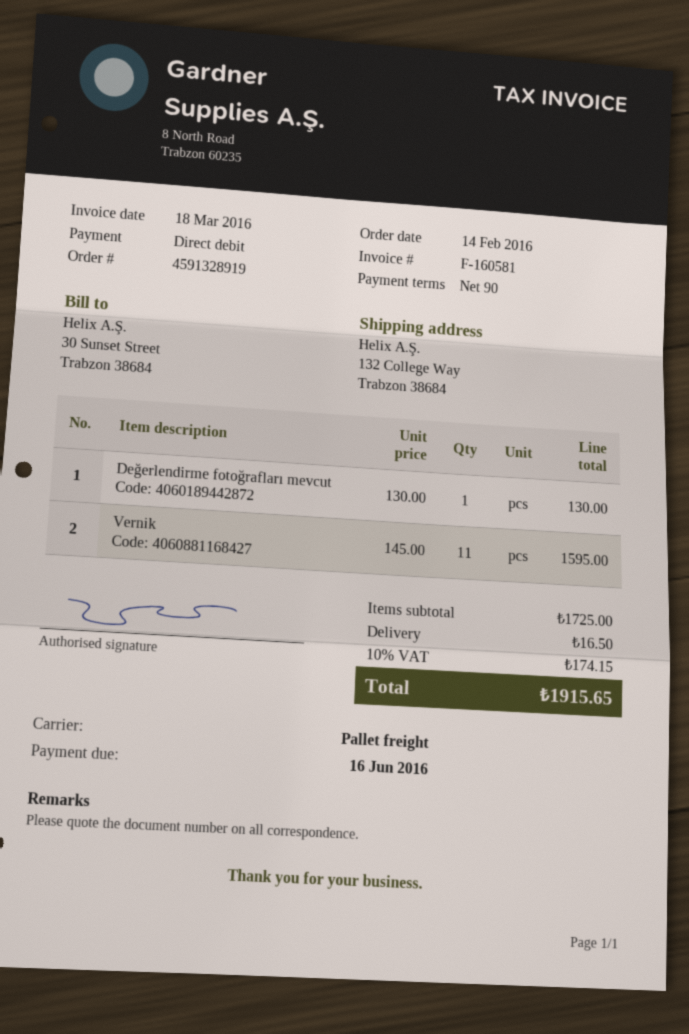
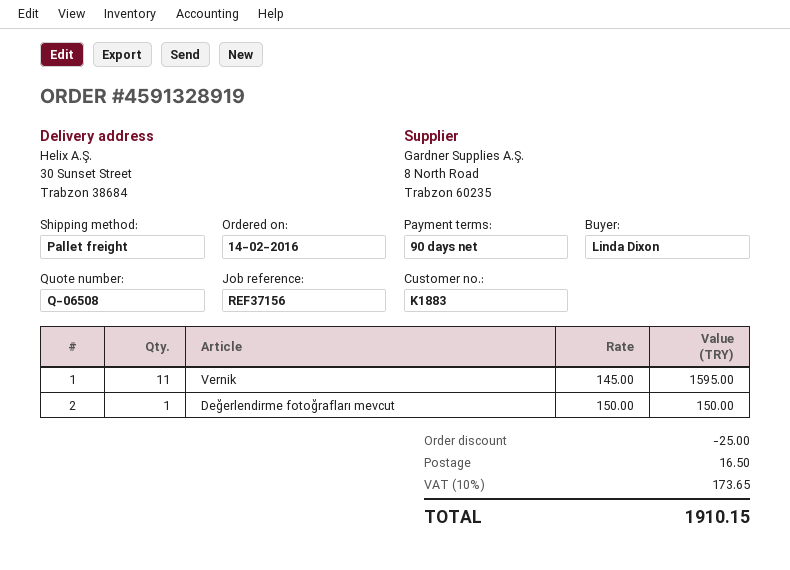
ship to: 132 College Way, Trabzon 38684 -> 30 Sunset Street, Trabzon 38684
Değerlendirme fotoğrafları mevcut: 1 x 130.00 = 130.00 -> 1 x 150.00 = 150.00
discount: none -> 25.00
tax: 10% = 174.15 -> 10% = 173.65
total: 1915.65 -> 1910.15

